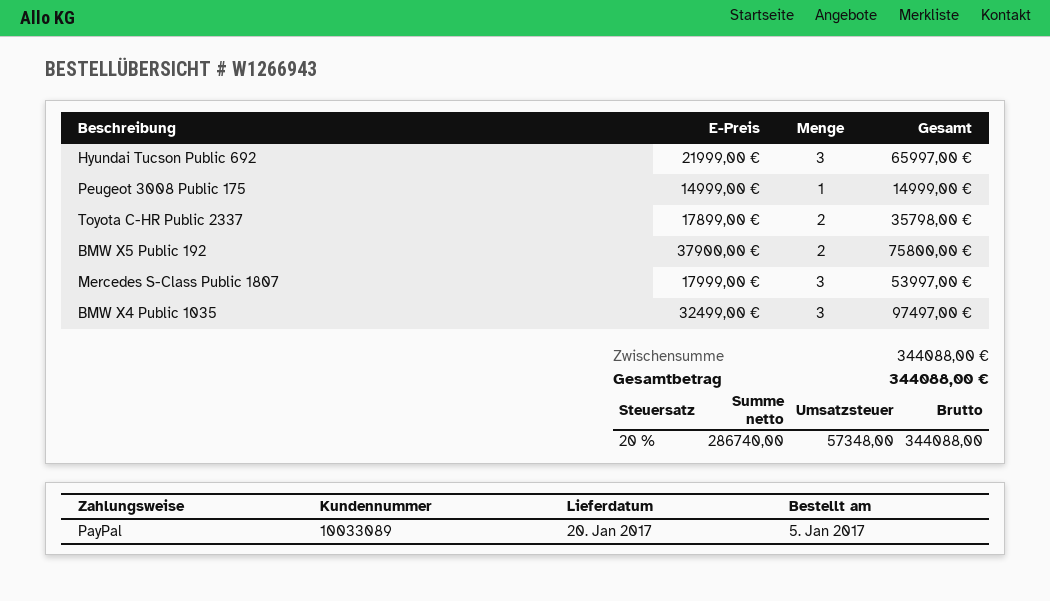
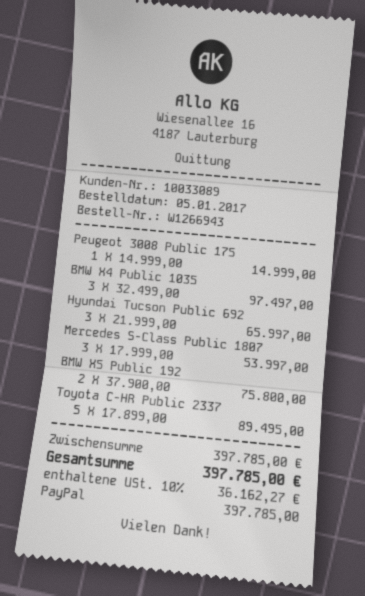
Toyota C-HR Public 2337: 2 x 17899.00 = 35798.00 -> 5 x 17899.00 = 89495.00
subtotal: 344088.00 -> 397785.00
tax: 20% = 57348.00 -> 10% = 36162.27
total: 344088.00 -> 397785.00

